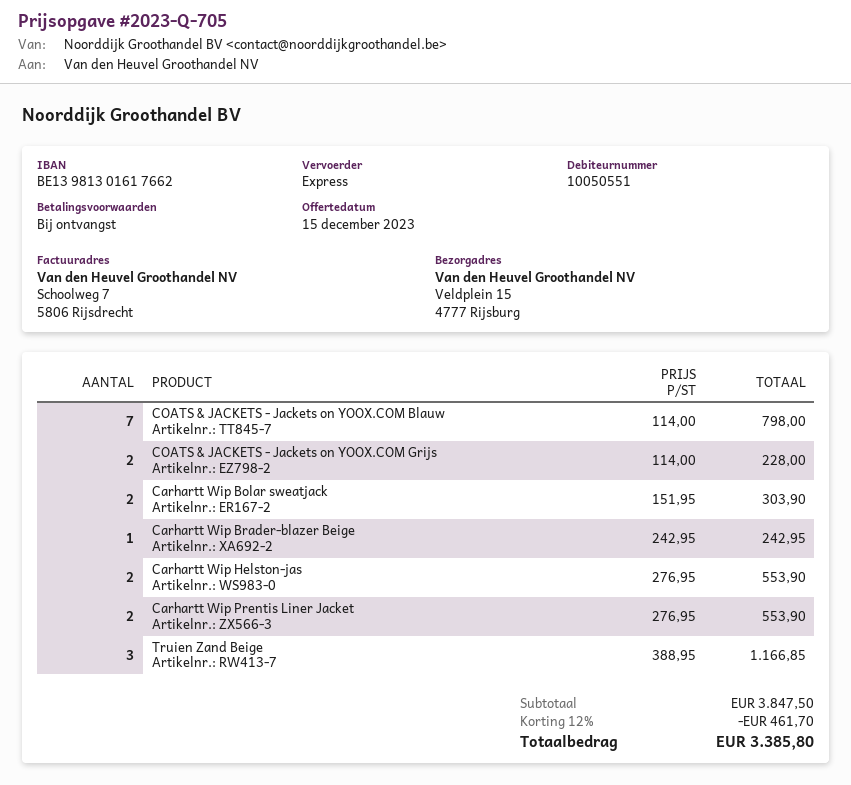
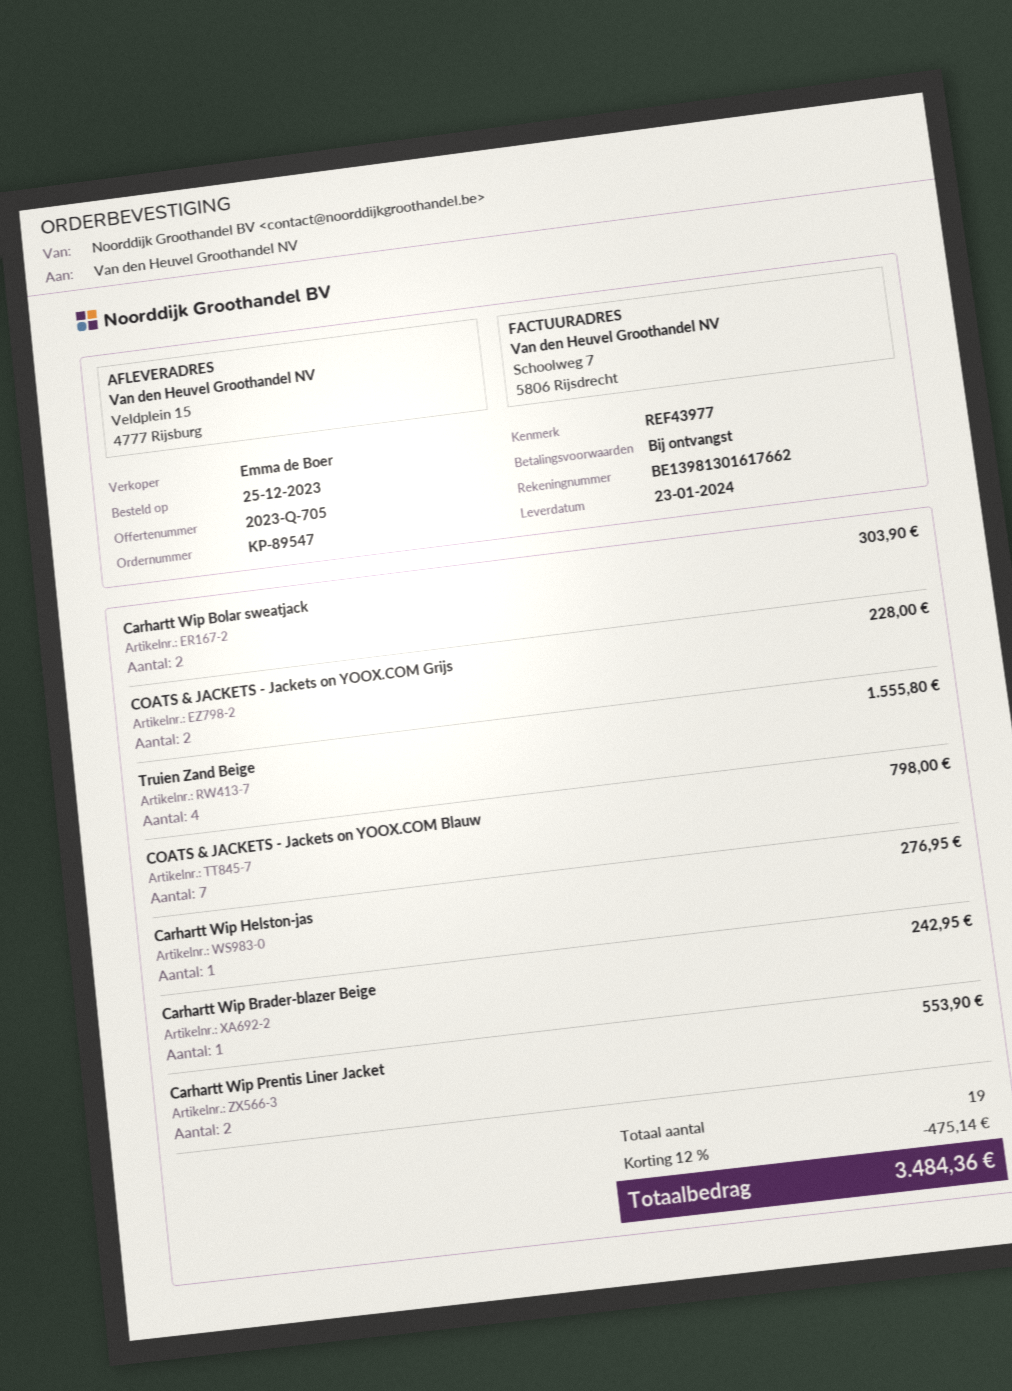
Carhartt Wip Helston-jas: 2 for 553.90 -> 1 for 276.95
Truien Zand Beige: 3 for 1166.85 -> 4 for 1555.80
discount: 12% = 461.70 -> 12% = 475.14
total: 3385.80 -> 3484.36

